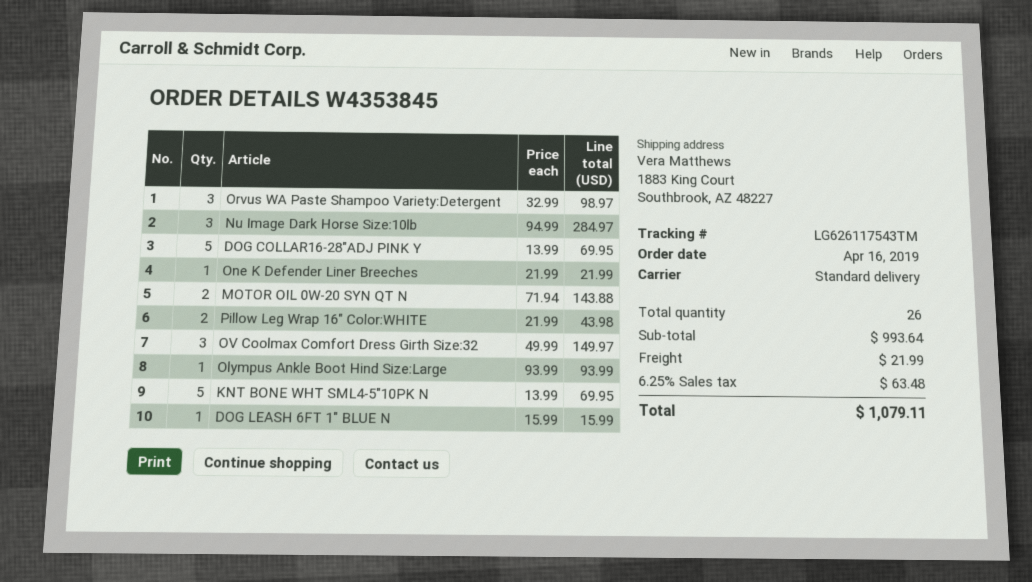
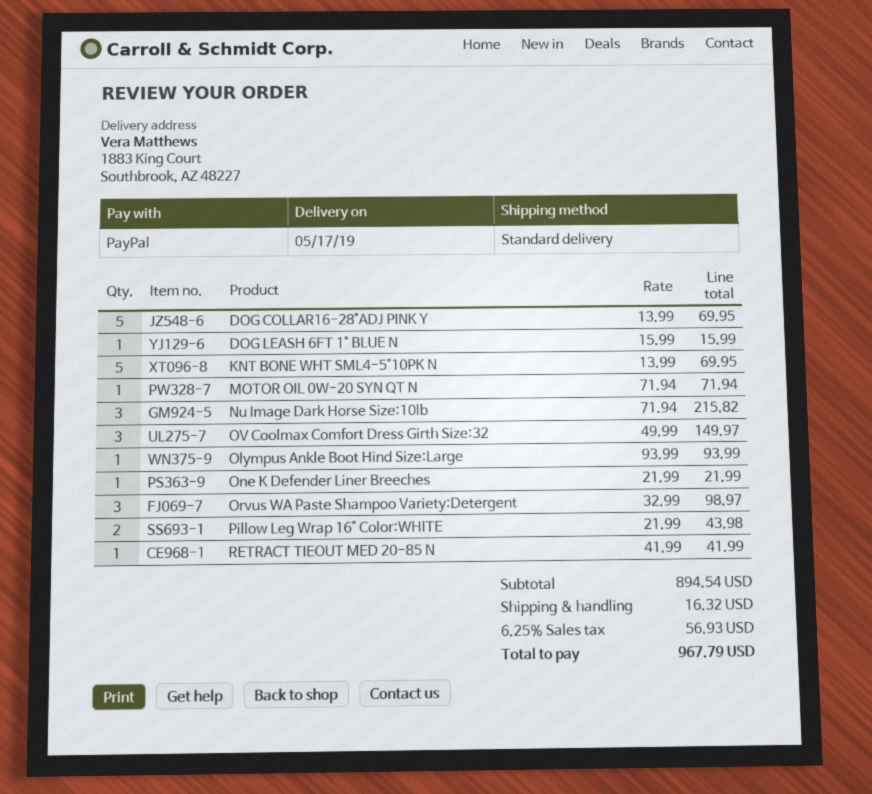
Nu Image Dark Horse Size:10lb: 3 x 94.99 = 284.97 -> 3 x 71.94 = 215.82
MOTOR OIL 0W-20 SYN QT N: 2 x 71.94 = 143.88 -> 1 x 71.94 = 71.94
RETRACT TIEOUT MED 20-85 N: none -> 1 x 41.99 = 41.99
subtotal: 993.64 -> 894.54
shipping: 21.99 -> 16.32
tax: 6.25% = 63.48 -> 6.25% = 56.93
total: 1079.11 -> 967.79

